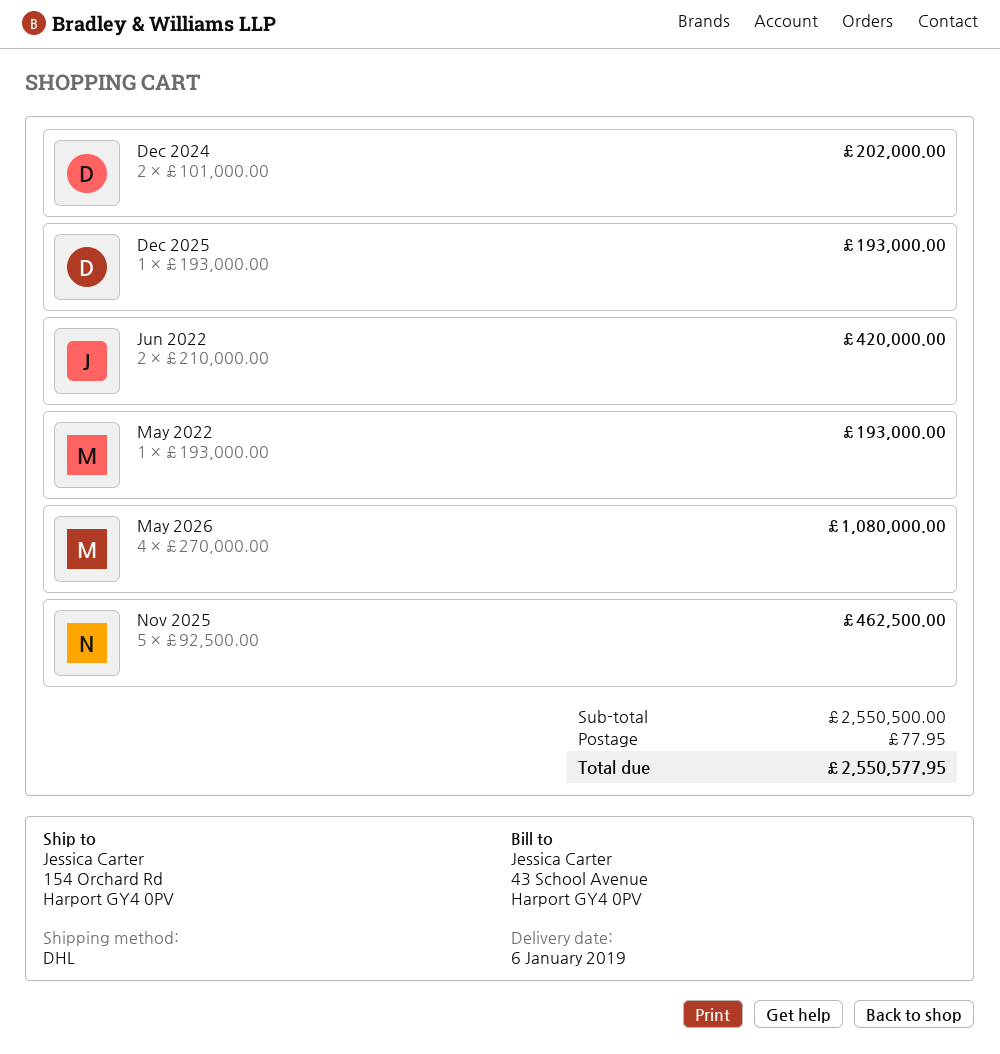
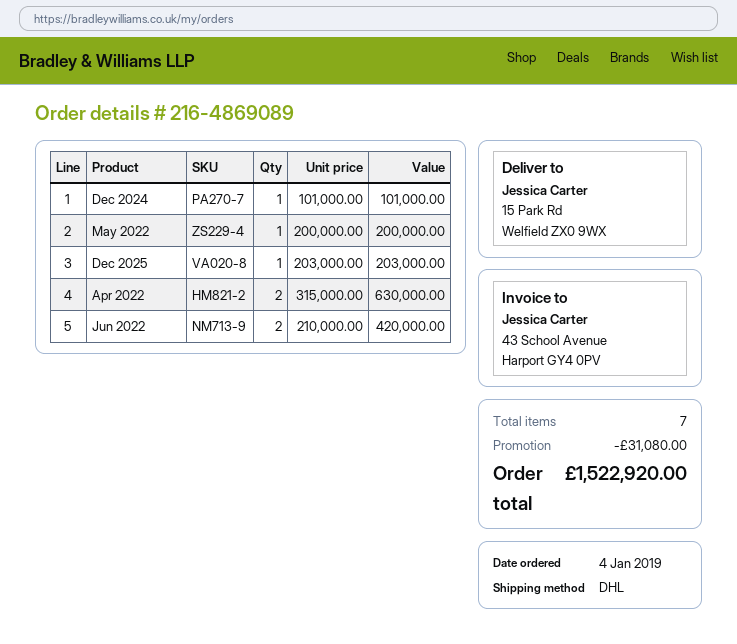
ship to: 154 Orchard Rd, Harport GY4 0PV -> 15 Park Rd, Welfield ZX0 9WX
Dec 2024: 2 x 101000.00 = 202000.00 -> 1 x 101000.00 = 101000.00
Dec 2025: 1 x 193000.00 = 193000.00 -> 1 x 203000.00 = 203000.00
May 2022: 1 x 193000.00 = 193000.00 -> 1 x 200000.00 = 200000.00
May 2026: 4 x 270000.00 = 1080000.00 -> none
Nov 2025: 5 x 92500.00 = 462500.00 -> none
Apr 2022: none -> 2 x 315000.00 = 630000.00
discount: none -> 31080.00
shipping: 77.95 -> none
total: 2550577.95 -> 1522920.00

